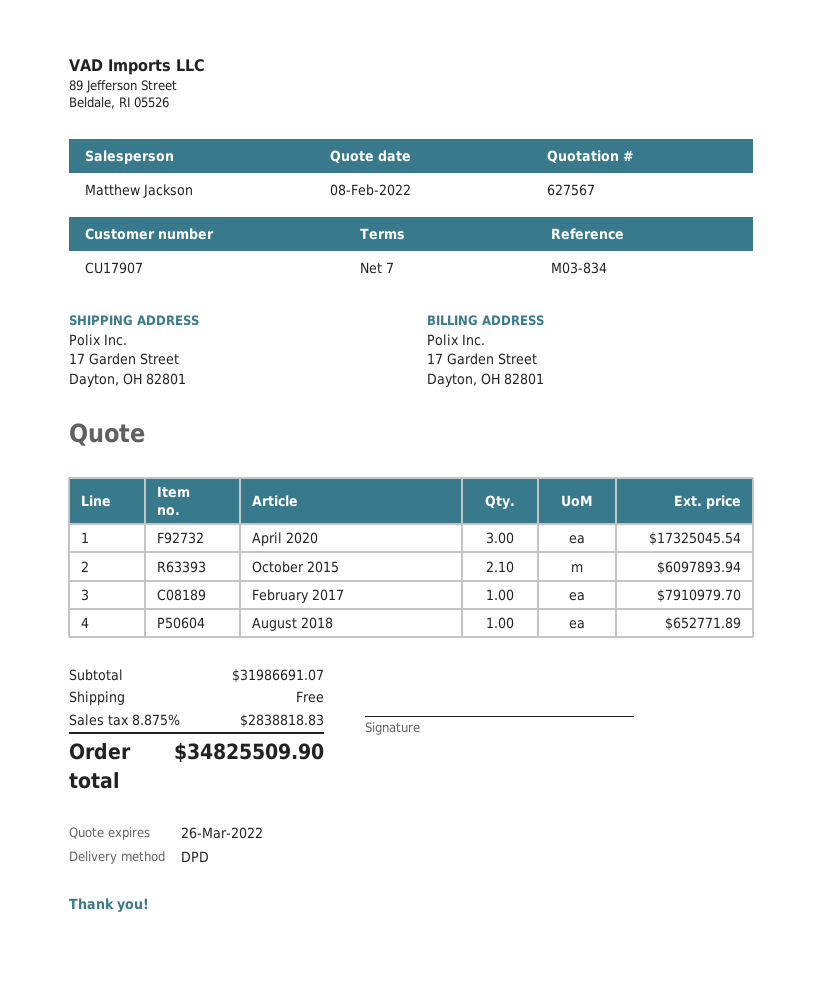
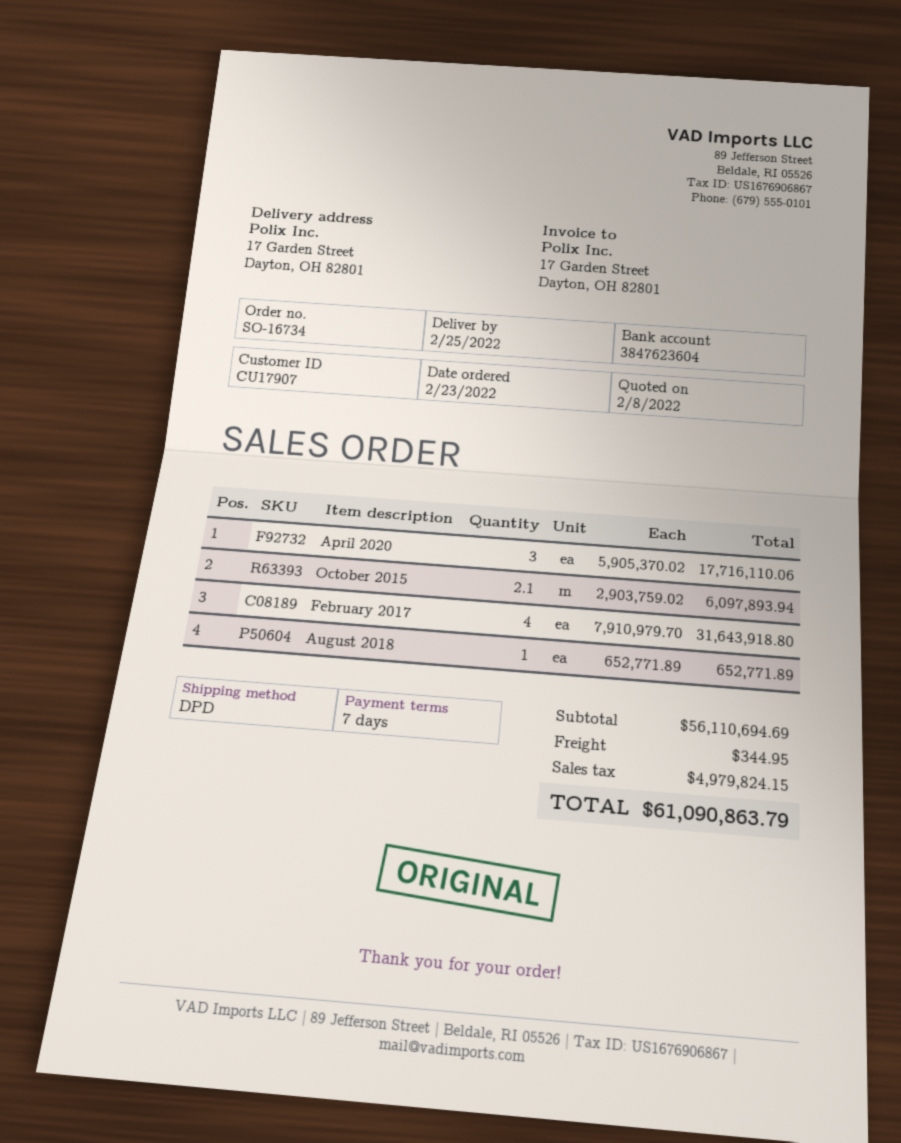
April 2020: 3 for 17325045.54 -> 3 for 17716110.06
February 2017: 1 for 7910979.70 -> 4 for 31643918.80
subtotal: 31986691.07 -> 56110694.69
shipping: 0.00 -> 344.95
tax: 2838818.83 -> 4979824.15
total: 34825509.90 -> 61090863.79

